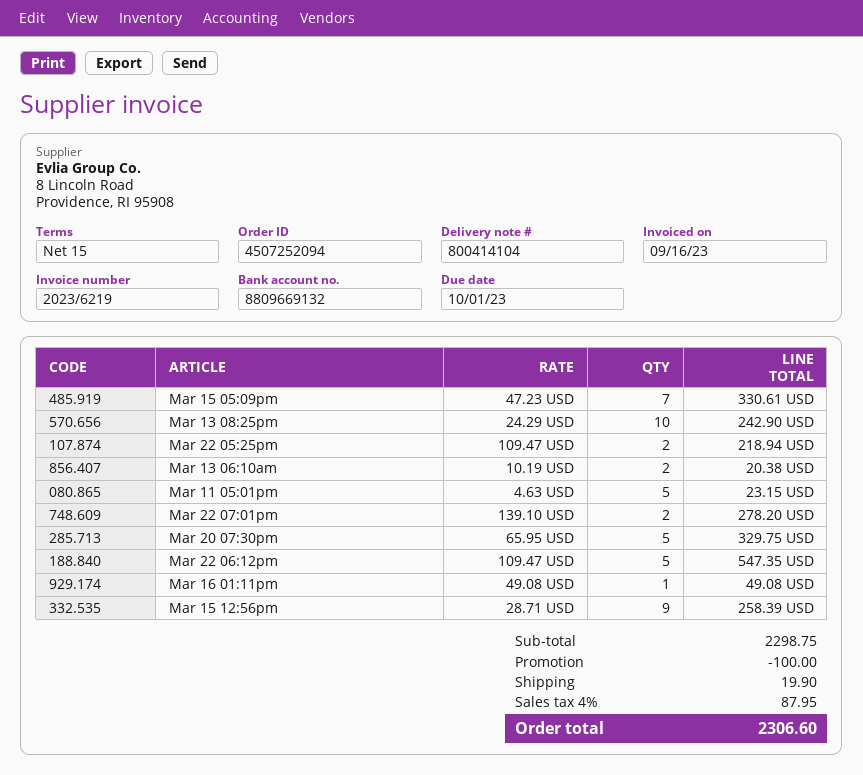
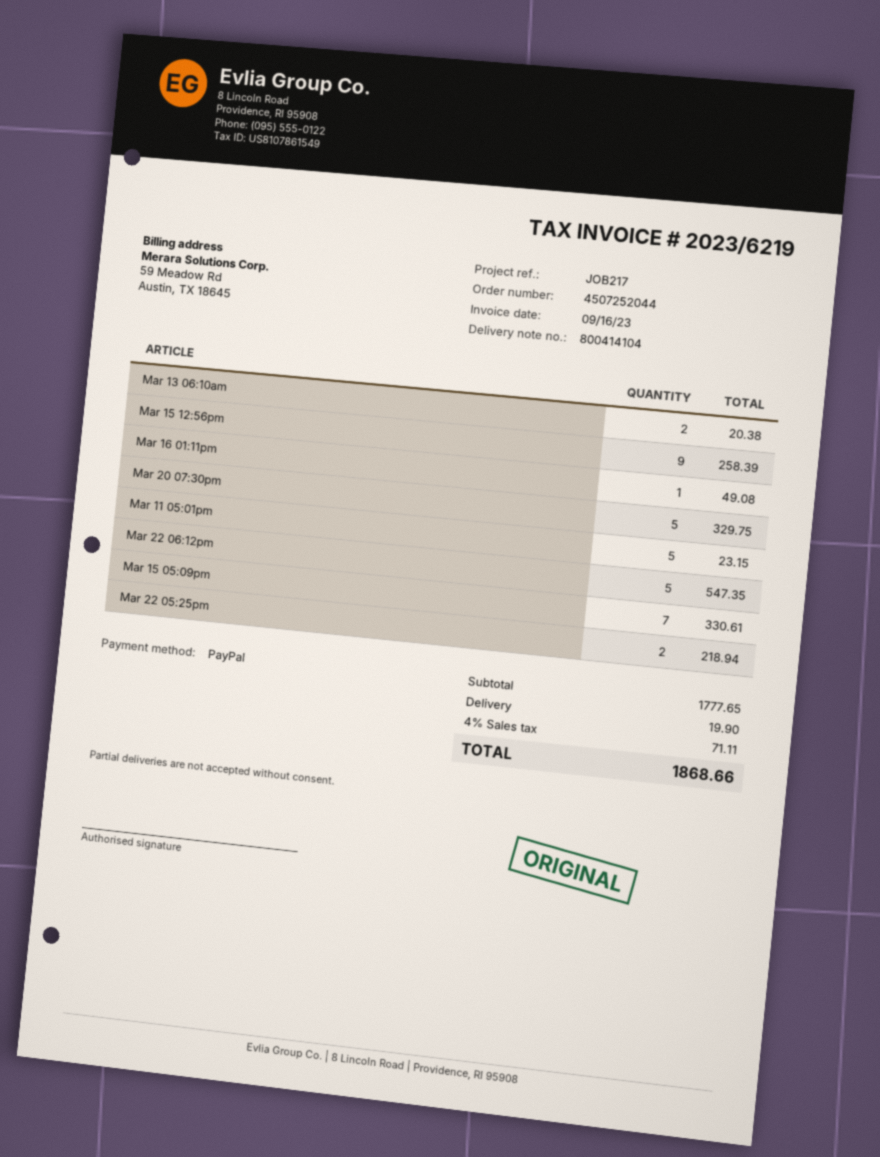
order number: 4507252094 -> 4507252044
Mar 13 08:25pm: 10 for 242.90 -> none
Mar 22 07:01pm: 2 for 278.20 -> none
subtotal: 2298.75 -> 1777.65
discount: 100.00 -> none
tax: 4% = 87.95 -> 4% = 71.11
total: 2306.60 -> 1868.66

